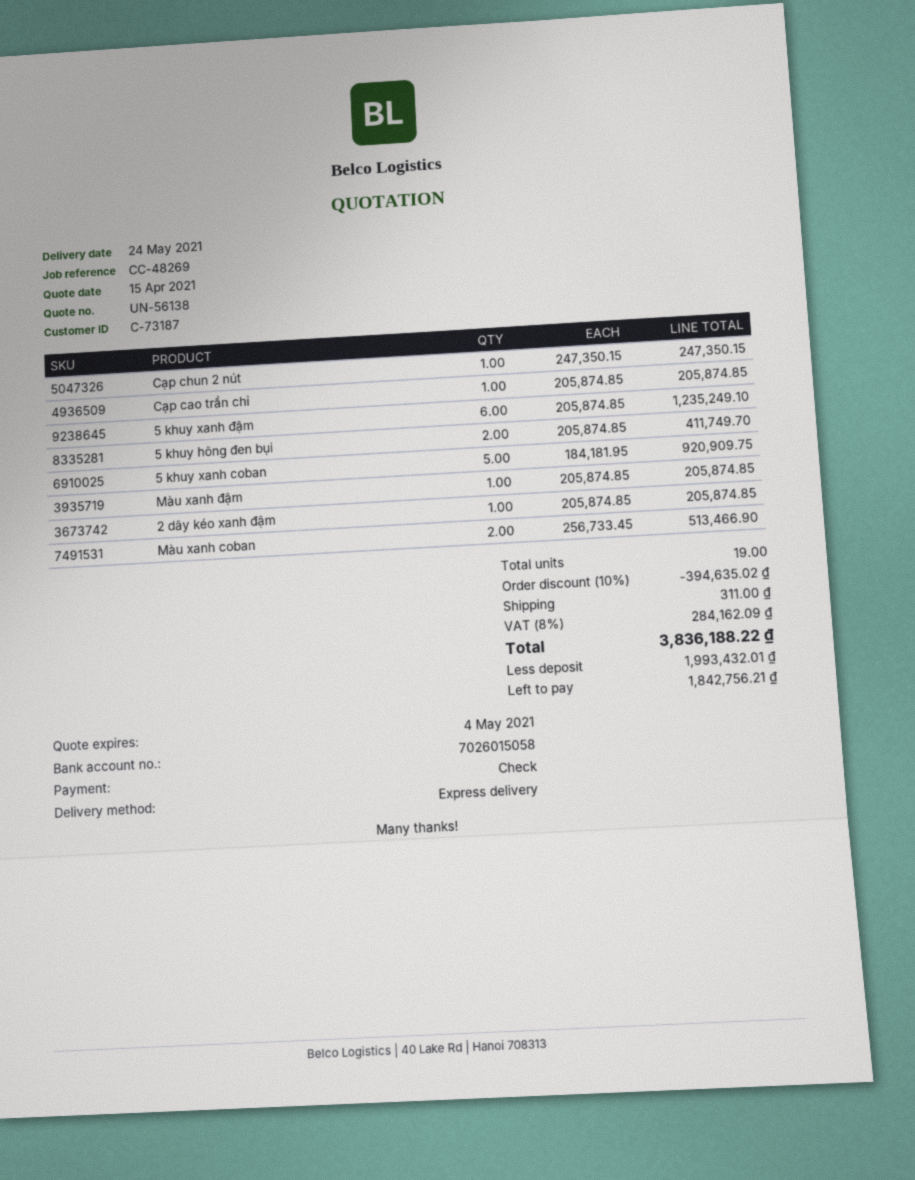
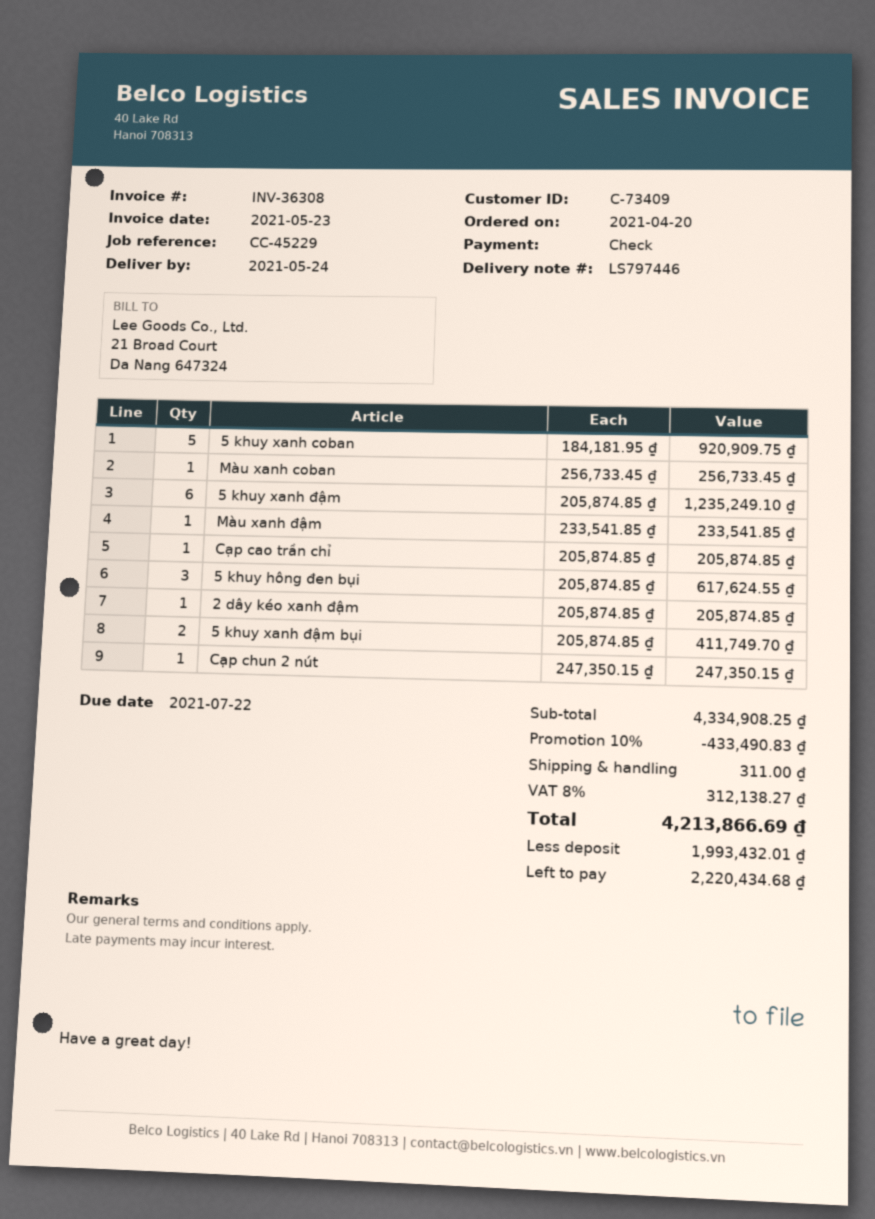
customer number: C-73187 -> C-73409
reference: CC-48269 -> CC-45229
5 khuy hông đen bụi: 2 x 205874.85 = 411749.70 -> 3 x 205874.85 = 617624.55
Màu xanh đậm: 1 x 205874.85 = 205874.85 -> 1 x 233541.85 = 233541.85
Màu xanh coban: 2 x 256733.45 = 513466.90 -> 1 x 256733.45 = 256733.45
5 khuy xanh đậm bụi: none -> 2 x 205874.85 = 411749.70
discount: 10% = 394635.02 -> 10% = 433490.83
tax: 8% = 284162.09 -> 8% = 312138.27
total: 3836188.22 -> 4213866.69
balance: 1842756.21 -> 2220434.68

